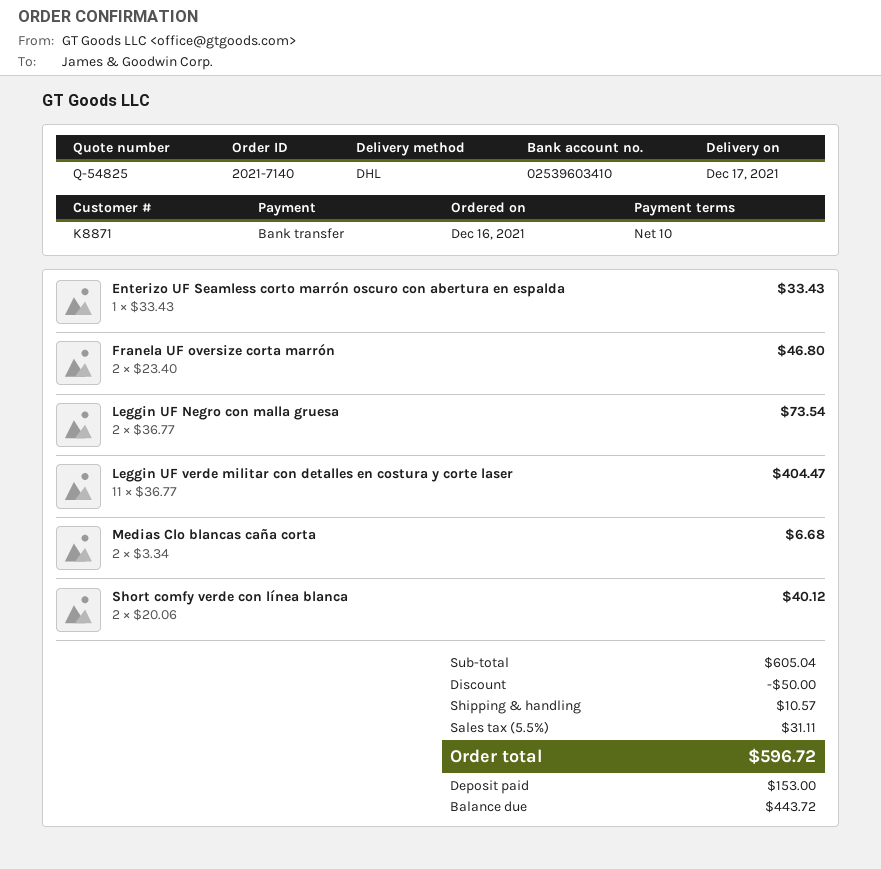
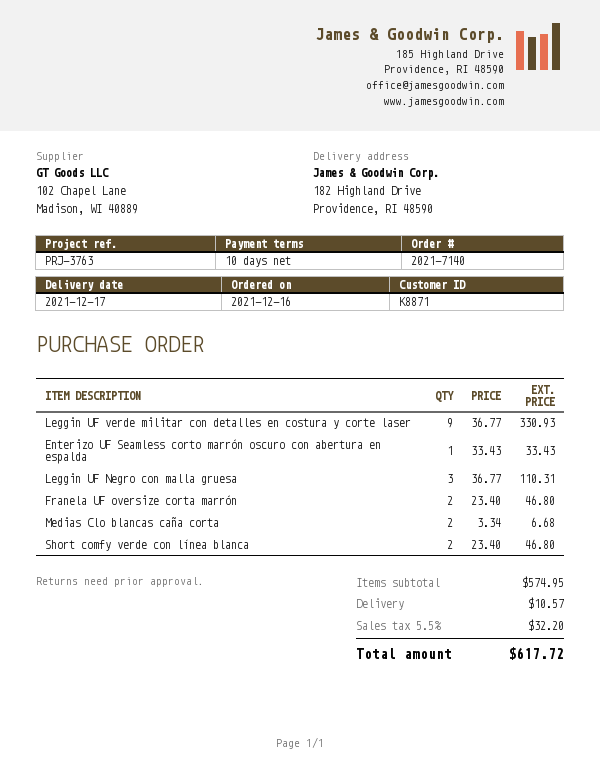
Leggin UF Negro con malla gruesa: 2 x 36.77 = 73.54 -> 3 x 36.77 = 110.31
Leggin UF verde militar con detalles en costura y corte laser: 11 x 36.77 = 404.47 -> 9 x 36.77 = 330.93
Short comfy verde con línea blanca: 2 x 20.06 = 40.12 -> 2 x 23.40 = 46.80
subtotal: 605.04 -> 574.95
discount: 50.00 -> none
tax: 5.5% = 31.11 -> 5.5% = 32.20
total: 596.72 -> 617.72

